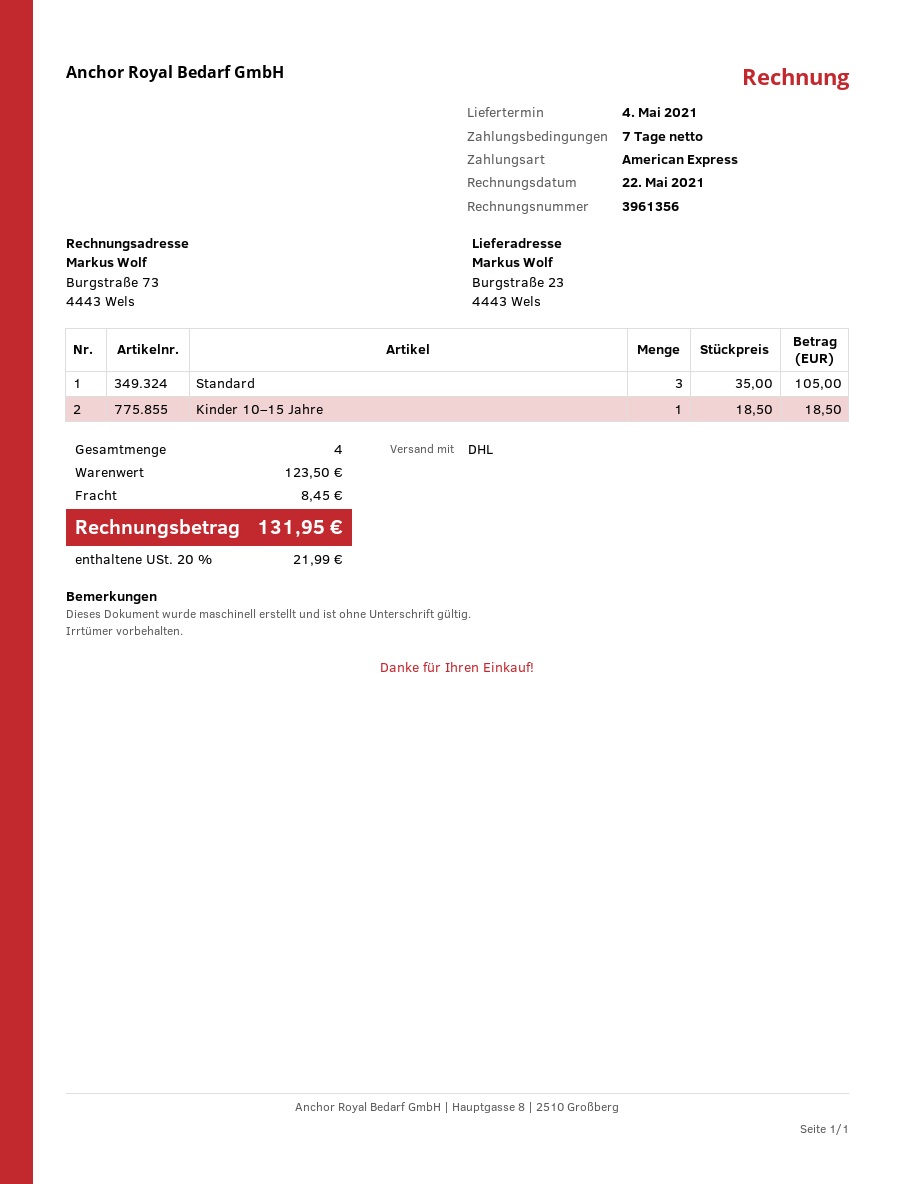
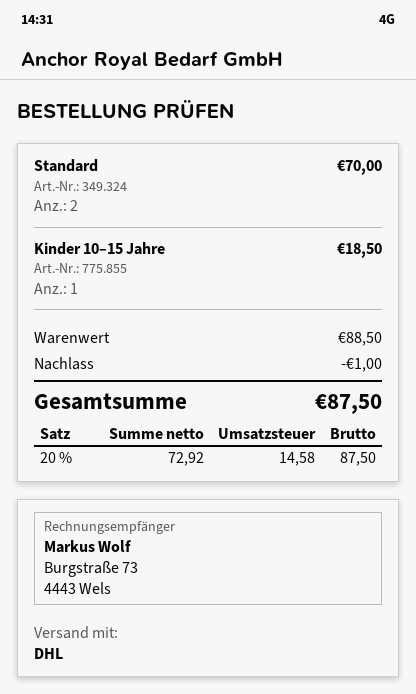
Standard: 3 for 105.00 -> 2 for 70.00
subtotal: 123.50 -> 88.50
discount: none -> 1.00
shipping: 8.45 -> none
tax: 20% = 21.99 -> 20% = 14.58
total: 131.95 -> 87.50

